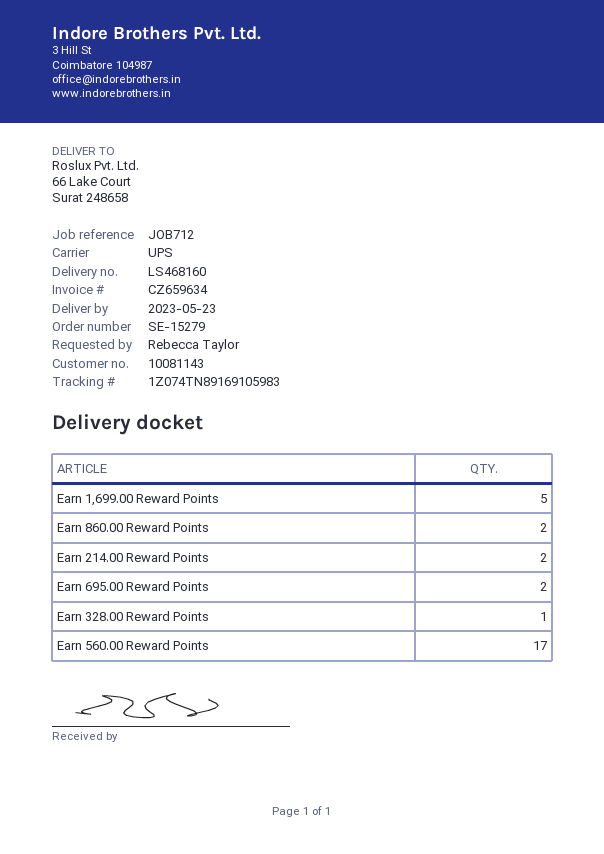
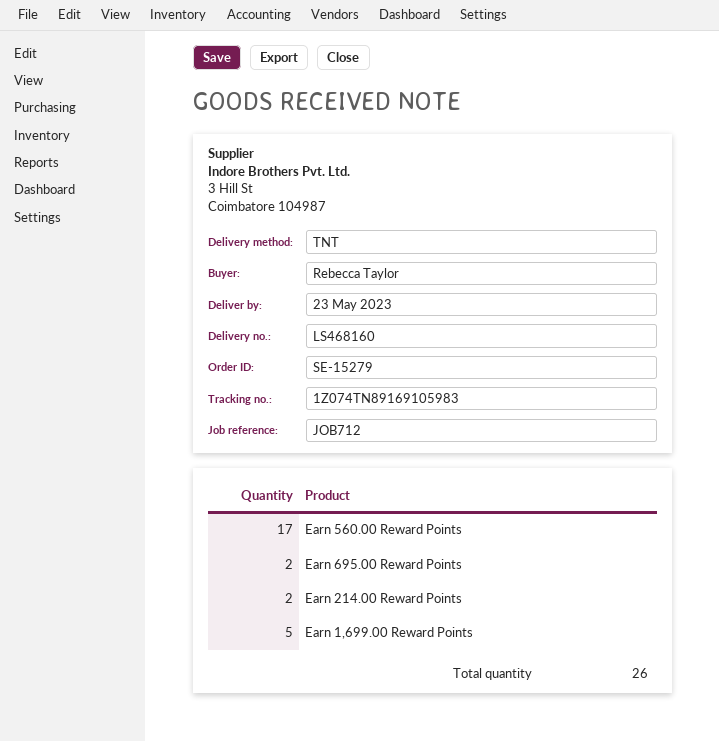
shipping method: UPS -> TNT
Earn 860.00 Reward Points: 2 -> none
Earn 328.00 Reward Points: 1 -> none

